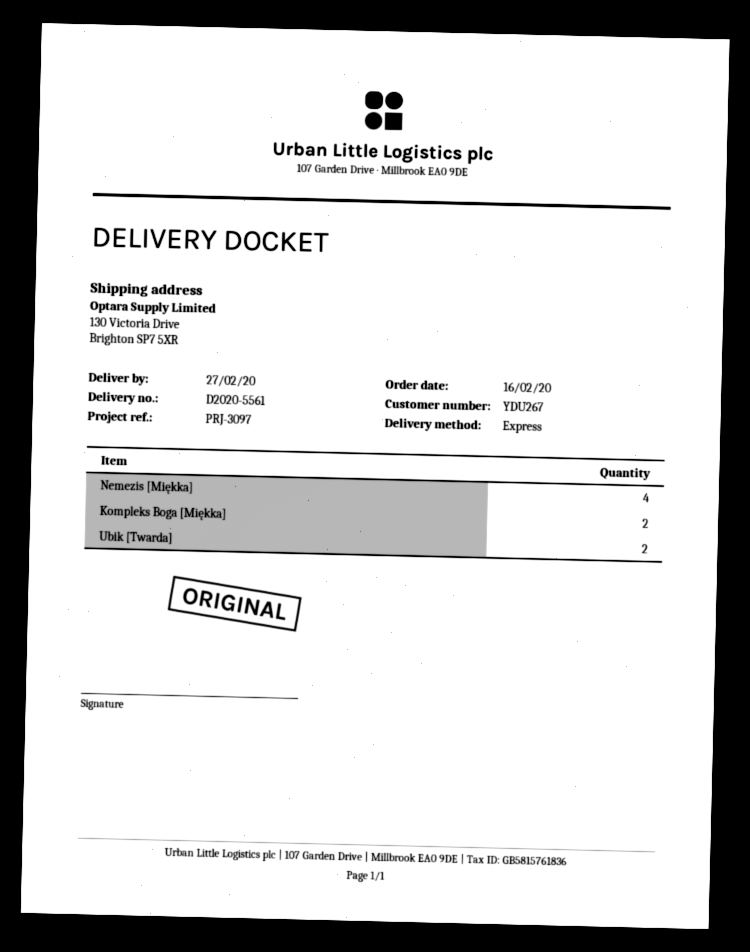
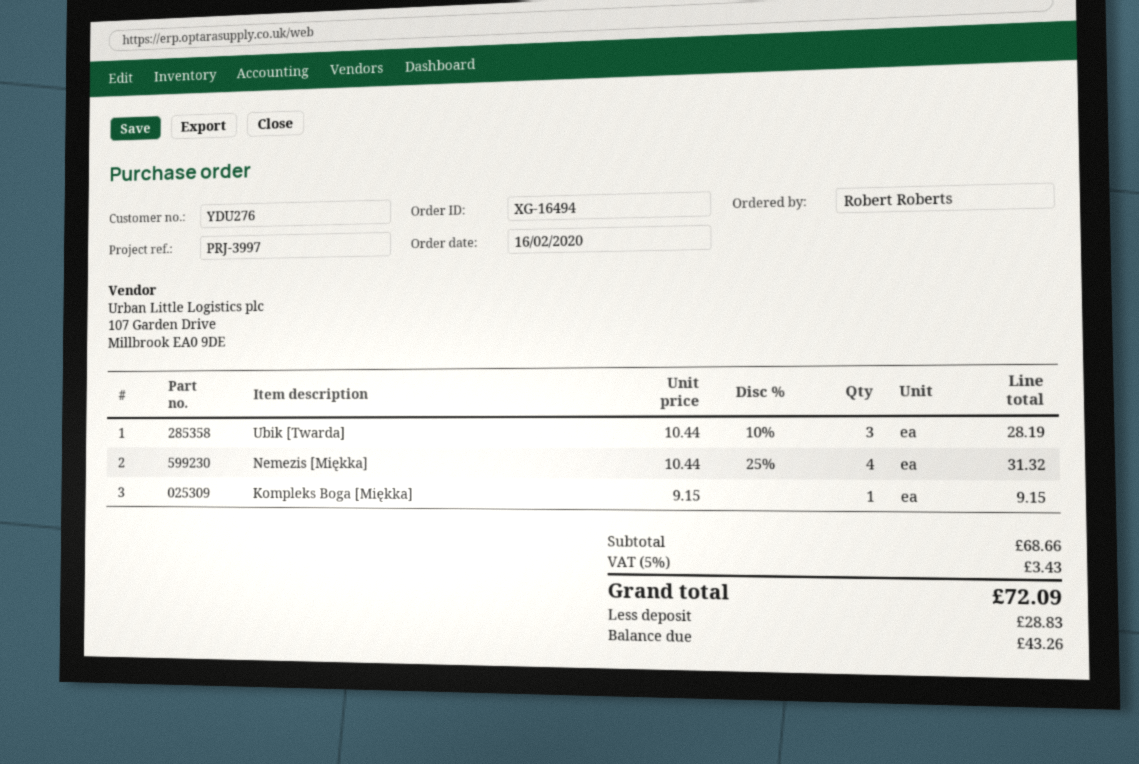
customer number: YDU267 -> YDU276
reference: PRJ-3097 -> PRJ-3997
Kompleks Boga [Miękka]: 2 -> 1
Ubik [Twarda]: 2 -> 3

